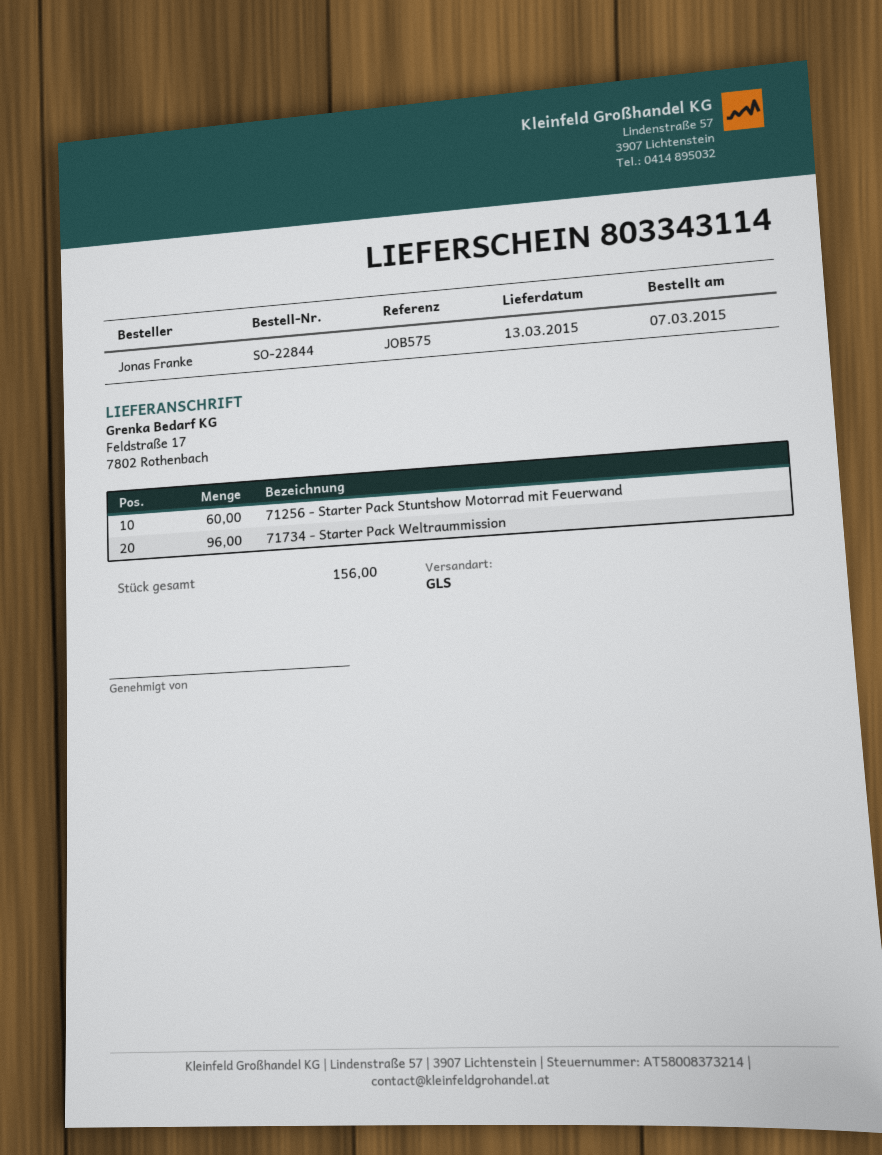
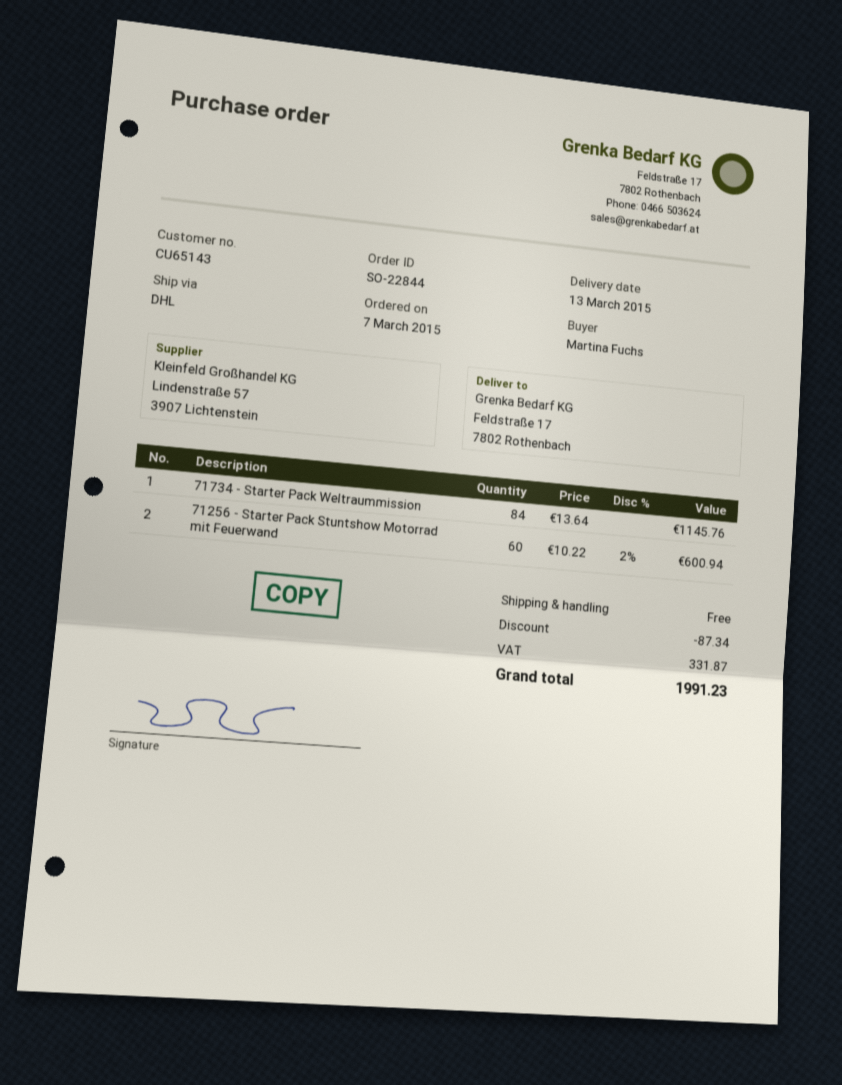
ordered by: Jonas Franke -> Martina Fuchs
shipping method: GLS -> DHL
71734 - Starter Pack Weltraummission: 96 -> 84

